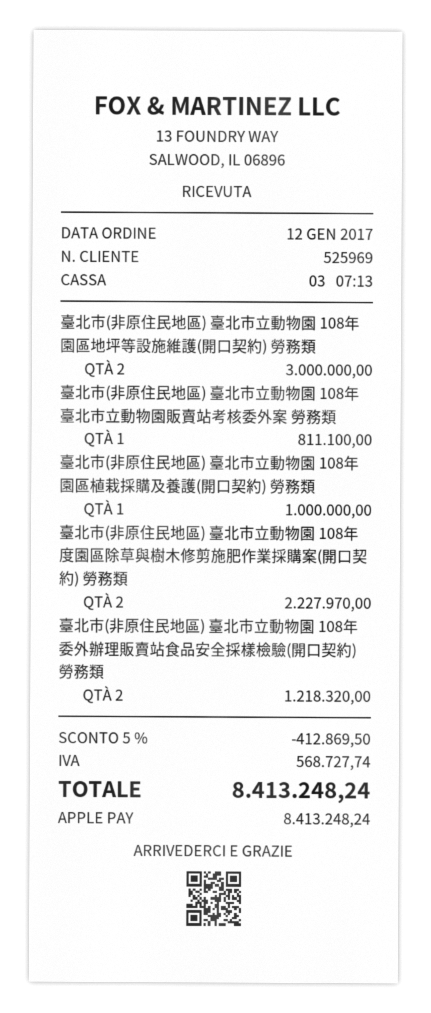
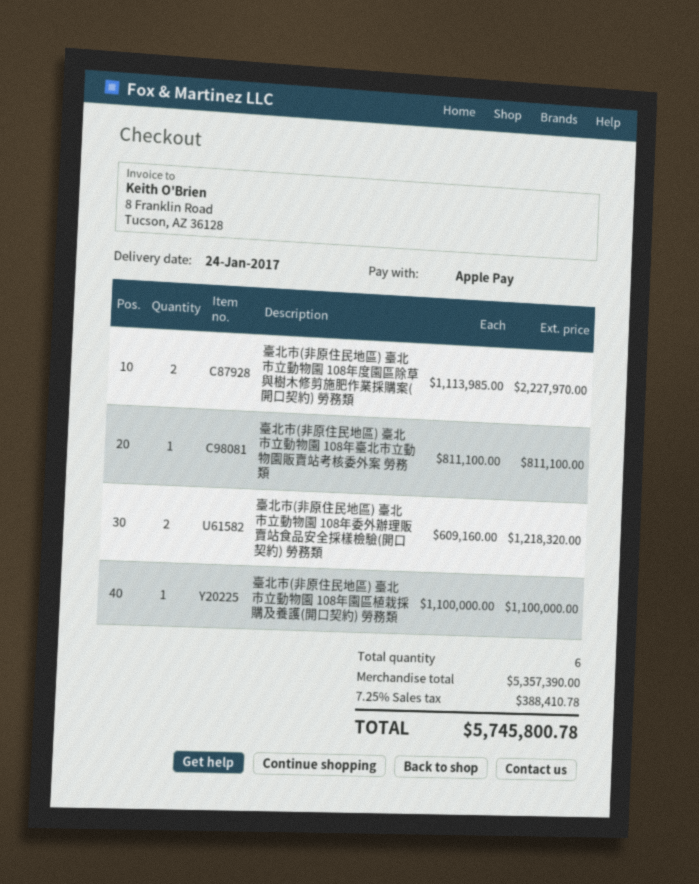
臺北市(非原住民地區) 臺北市立動物園 108年園區地坪等設施維護(開口契約) 勞務類: 2 for 3000000.00 -> none
臺北市(非原住民地區) 臺北市立動物園 108年園區植栽採購及養護(開口契約) 勞務類: 1 for 1000000.00 -> 1 for 1100000.00
discount: 5% = 412869.50 -> none
tax: 568727.74 -> 388410.78
total: 8413248.24 -> 5745800.78

